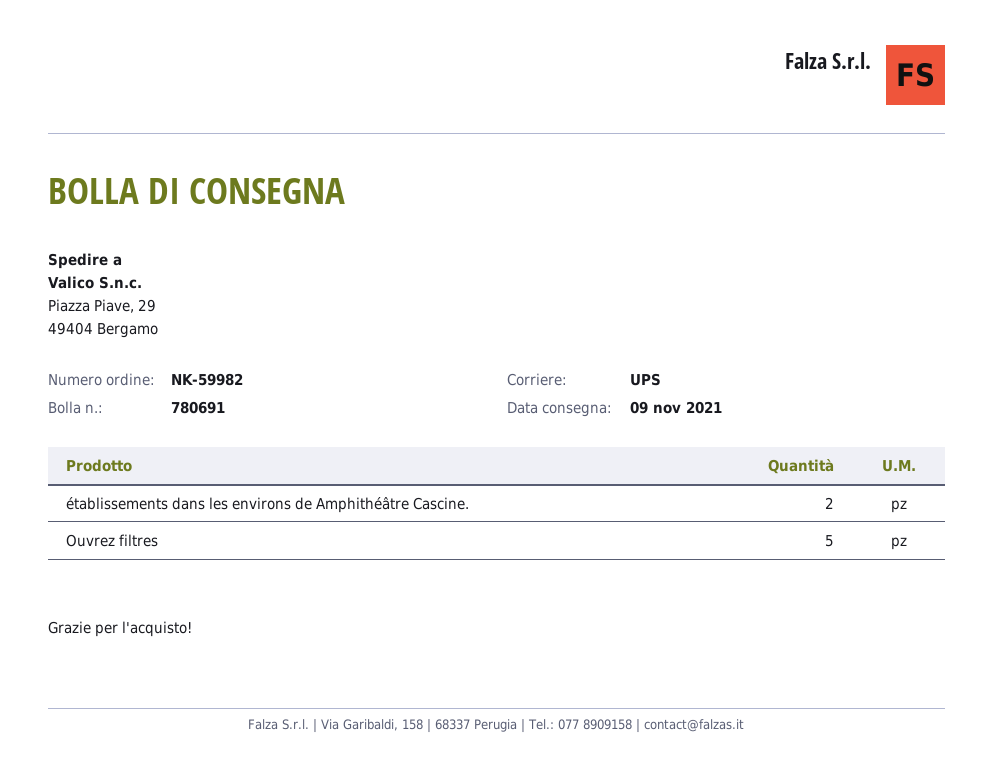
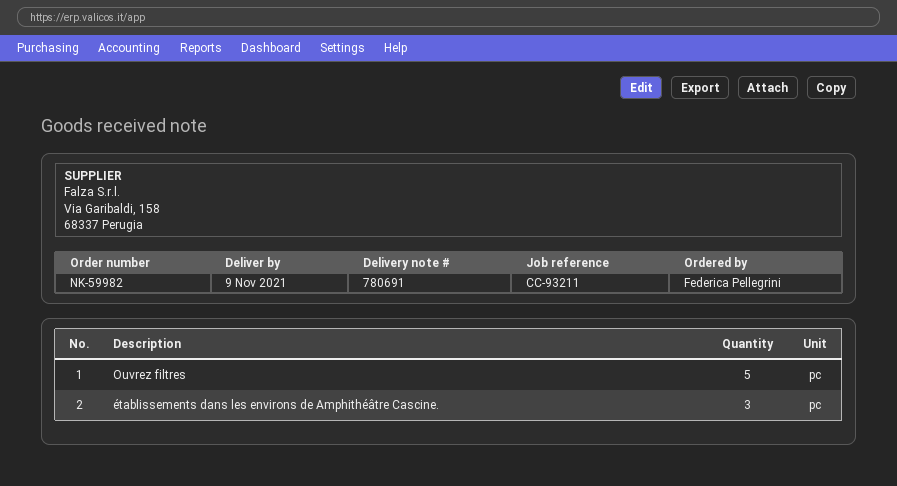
établissements dans les environs de Amphithéâtre Cascine.: 2 -> 3

